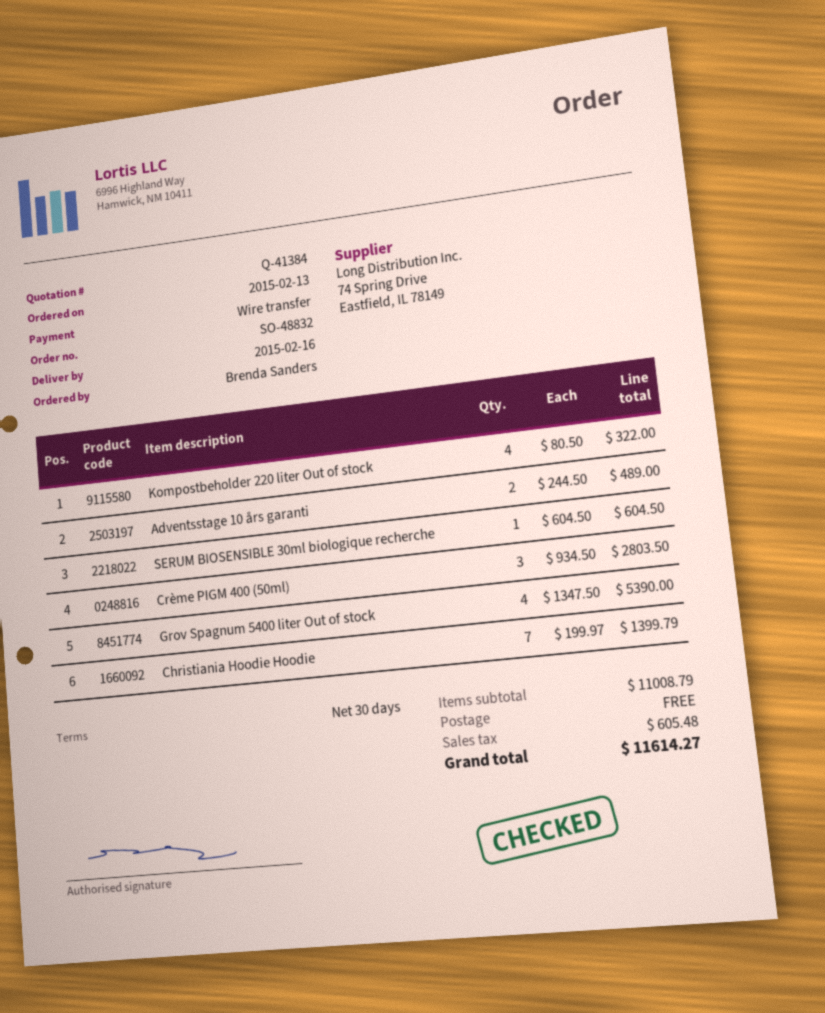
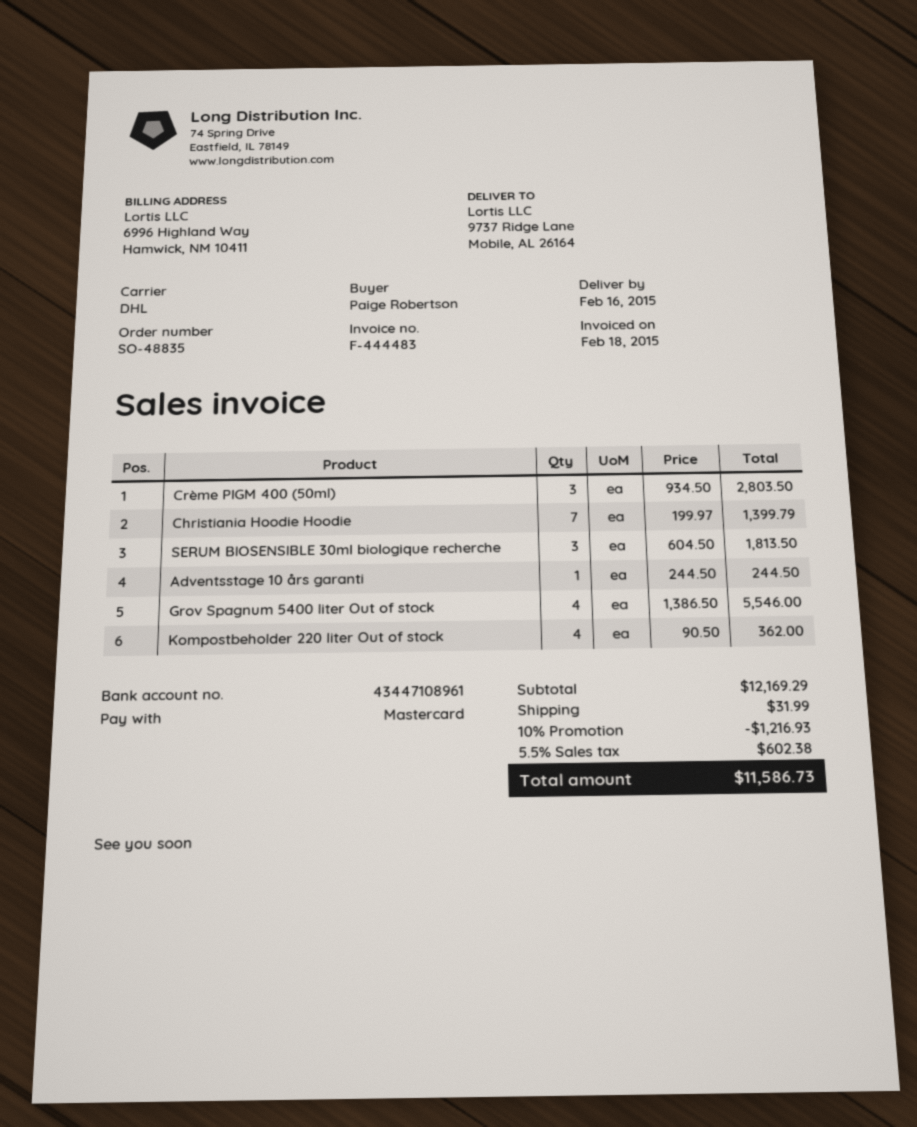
order number: SO-48832 -> SO-48835
ordered by: Brenda Sanders -> Paige Robertson
payment method: bank transfer -> Mastercard
Kompostbeholder 220 liter Out of stock: 4 x 80.50 = 322.00 -> 4 x 90.50 = 362.00
Adventsstage 10 års garanti: 2 x 244.50 = 489.00 -> 1 x 244.50 = 244.50
SERUM BIOSENSIBLE 30ml biologique recherche: 1 x 604.50 = 604.50 -> 3 x 604.50 = 1813.50
Grov Spagnum 5400 liter Out of stock: 4 x 1347.50 = 5390.00 -> 4 x 1386.50 = 5546.00
subtotal: 11008.79 -> 12169.29
discount: none -> 10% = 1216.93
shipping: 0.00 -> 31.99
tax: 605.48 -> 602.38
total: 11614.27 -> 11586.73

